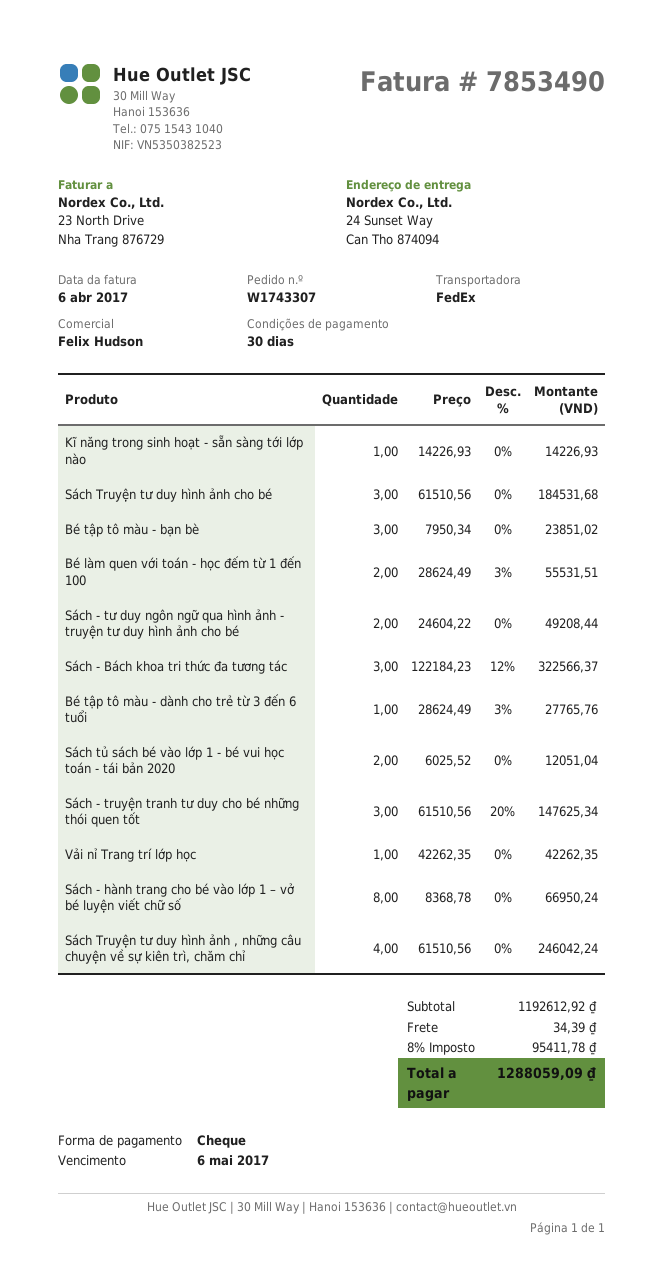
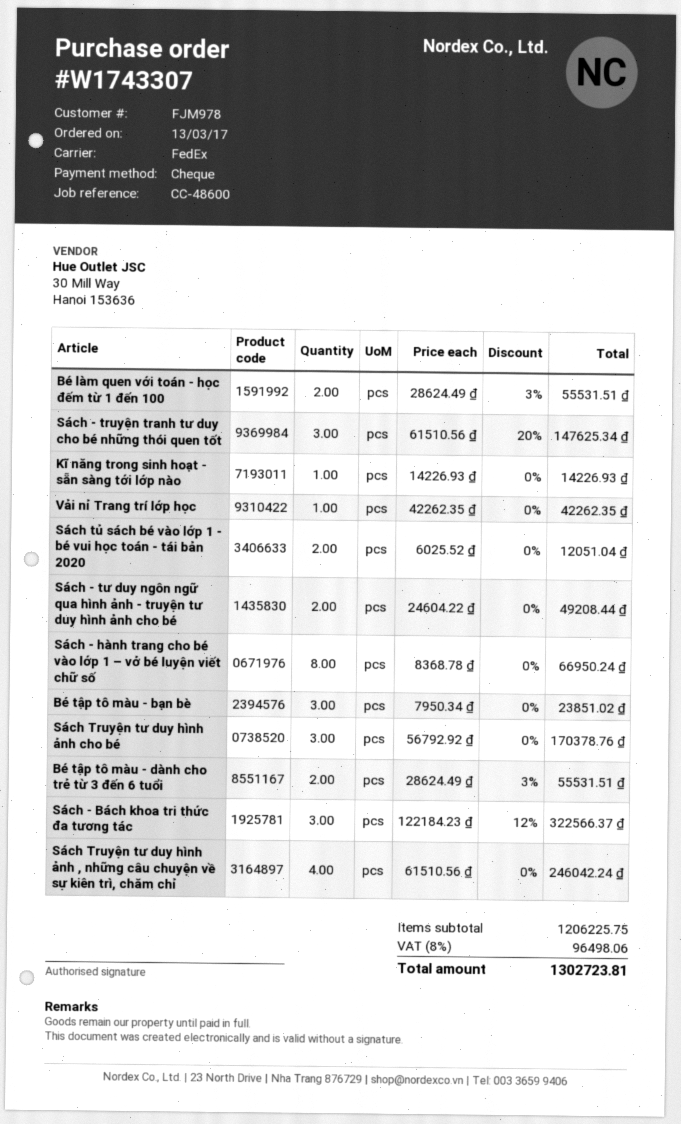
Sách Truyện tư duy hình ảnh cho bé: 3 x 61510.56 = 184531.68 -> 3 x 56792.92 = 170378.76
Bé tập tô màu - dành cho trẻ từ 3 đến 6 tuổi: 1 x 28624.49 - 3% = 27765.76 -> 2 x 28624.49 - 3% = 55531.51
subtotal: 1192612.92 -> 1206225.75
shipping: 34.39 -> none
tax: 8% = 95411.78 -> 8% = 96498.06
total: 1288059.09 -> 1302723.81

